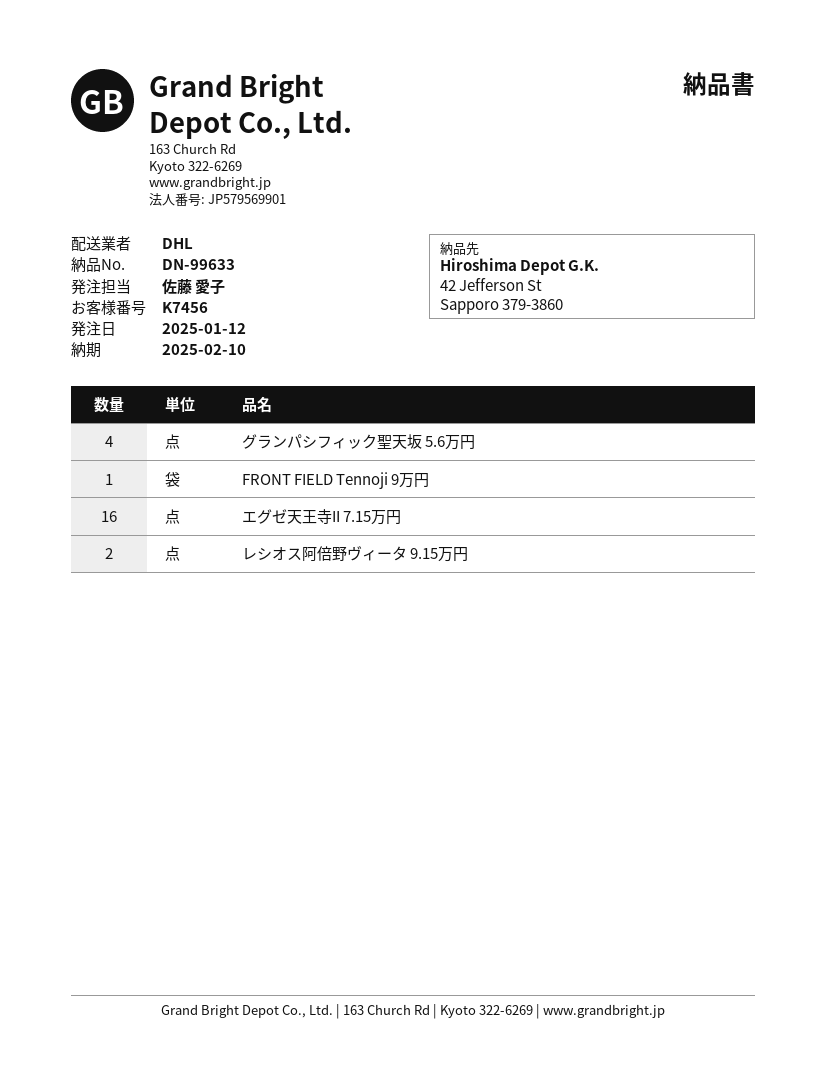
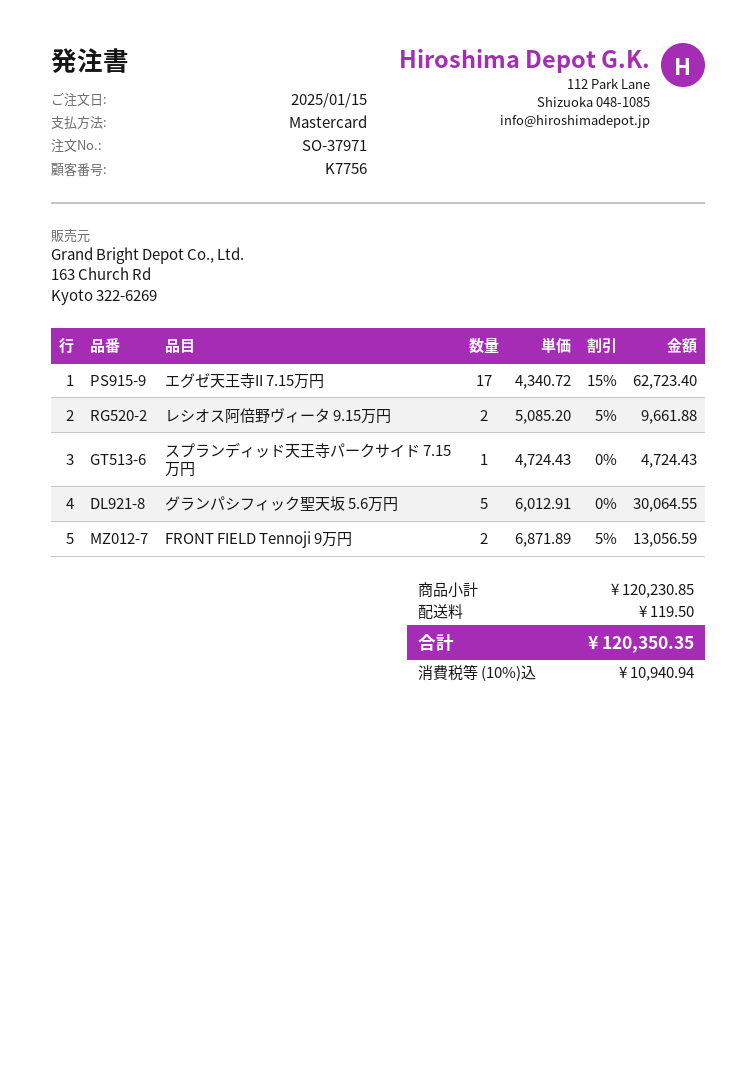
order date: 2025-01-12 -> 2025-01-15
customer number: K7456 -> K7756
グランパシフィック聖天坂 5.6万円: 4 -> 5
FRONT FIELD Tennoji 9万円: 1 -> 2
エグゼ天王寺II 7.15万円: 16 -> 17
スプランディッド天王寺パークサイド 7.15万円: none -> 1

